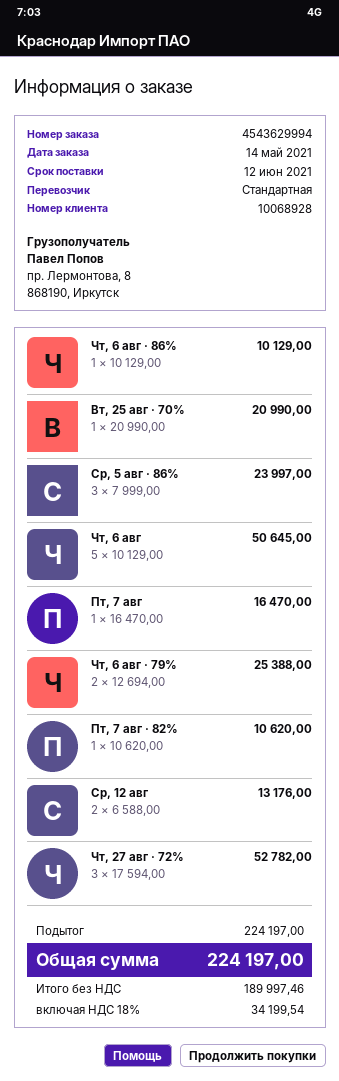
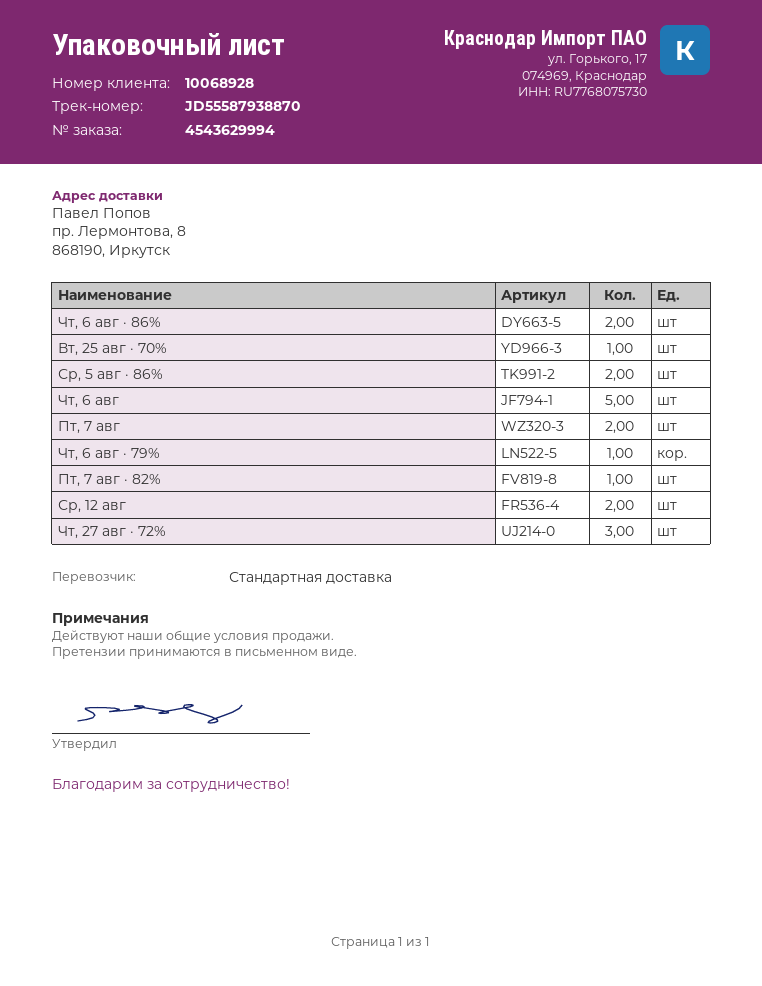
Чт, 6 авг · 86%: 1 -> 2
Ср, 5 авг · 86%: 3 -> 2
Пт, 7 авг: 1 -> 2
Чт, 6 авг · 79%: 2 -> 1

